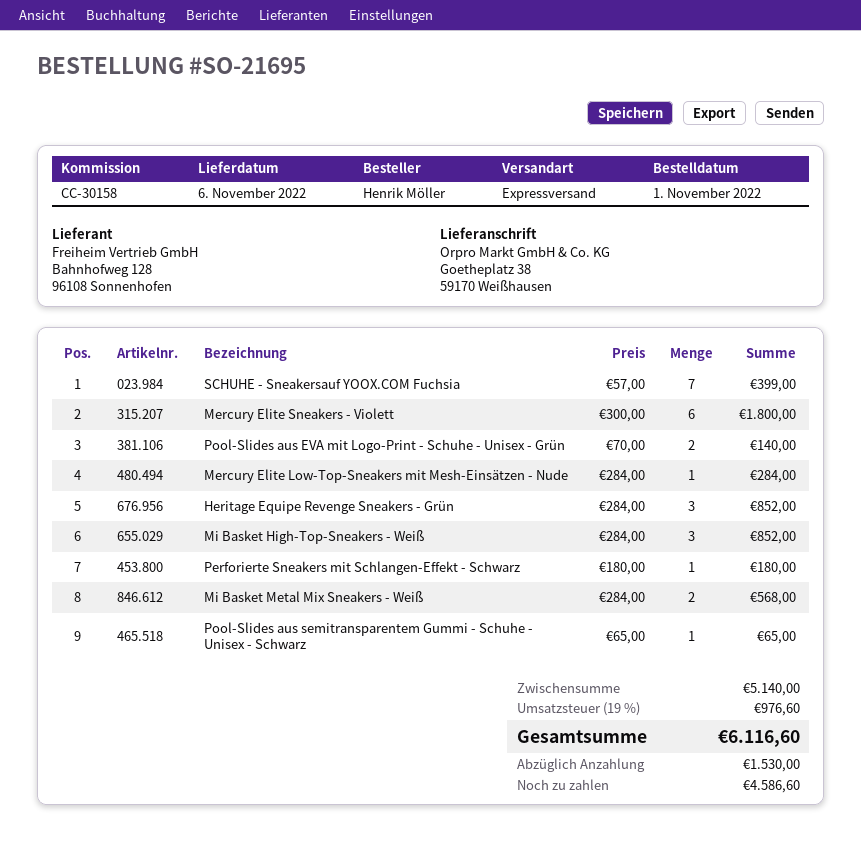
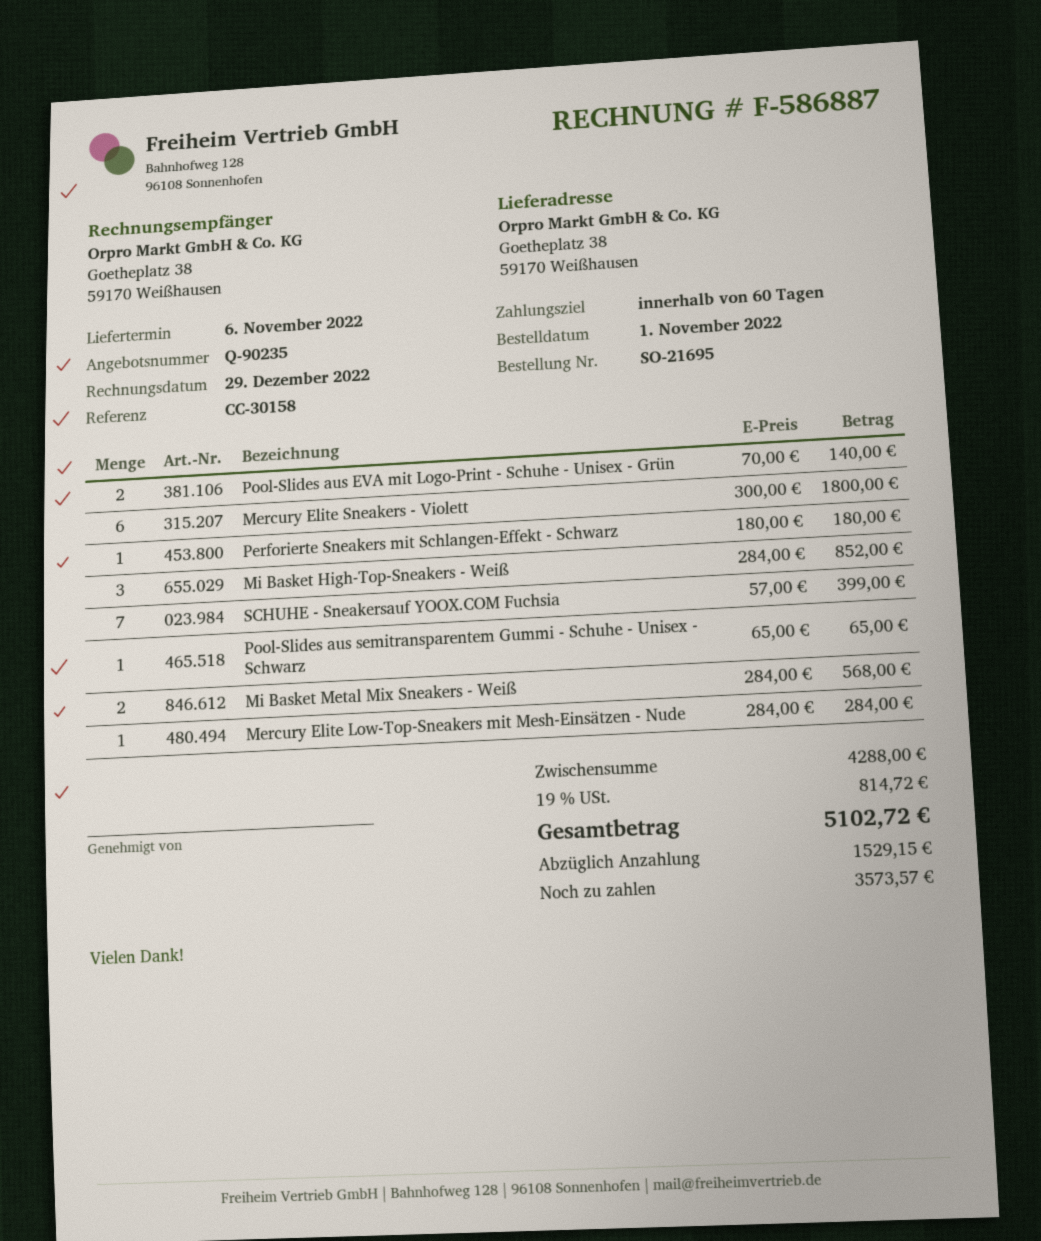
Heritage Equipe Revenge Sneakers - Grün: 3 x 284.00 = 852.00 -> none
subtotal: 5140.00 -> 4288.00
tax: 19% = 976.60 -> 19% = 814.72
total: 6116.60 -> 5102.72
deposit: 1530.00 -> 1529.15
balance: 4586.60 -> 3573.57

